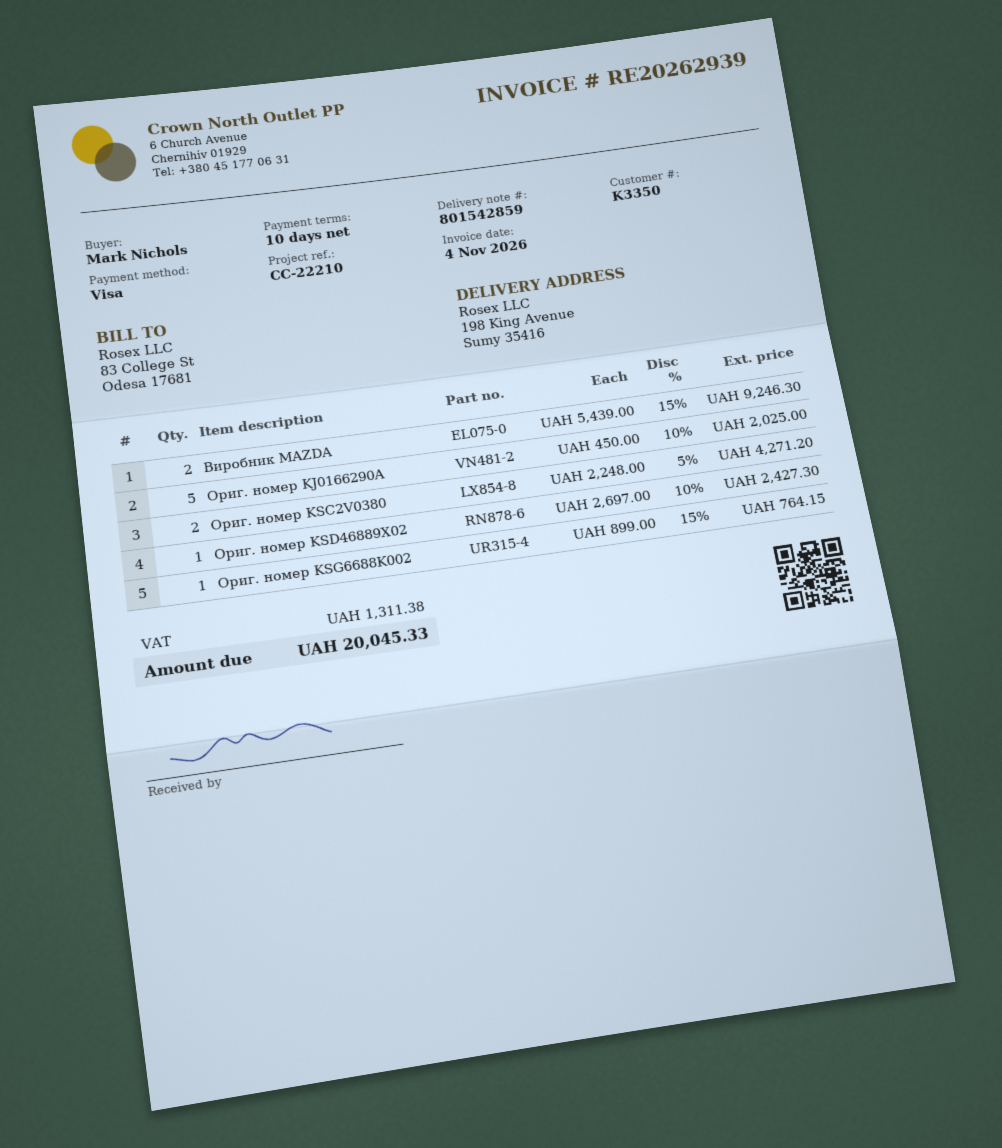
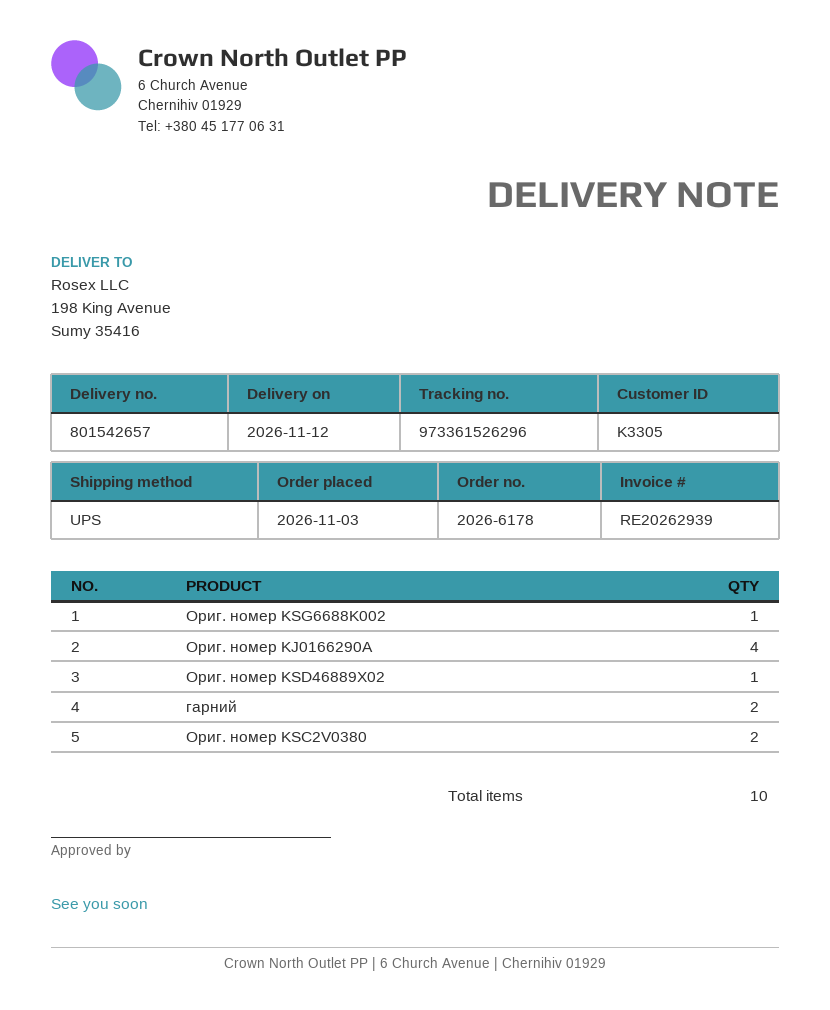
delivery note number: 801542859 -> 801542657
customer number: K3350 -> K3305
Виробник MAZDA: 2 -> none
Ориг. номер KJ0166290A: 5 -> 4
гарний: none -> 2

